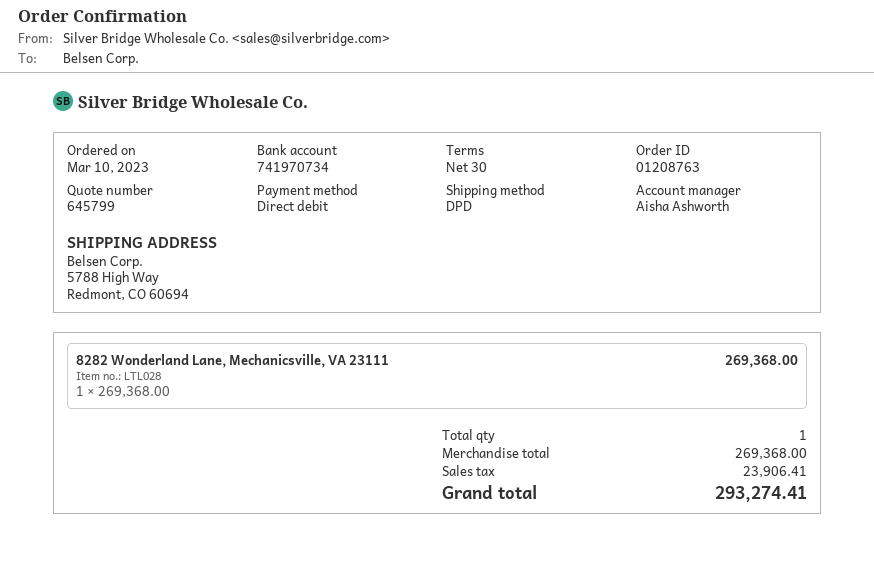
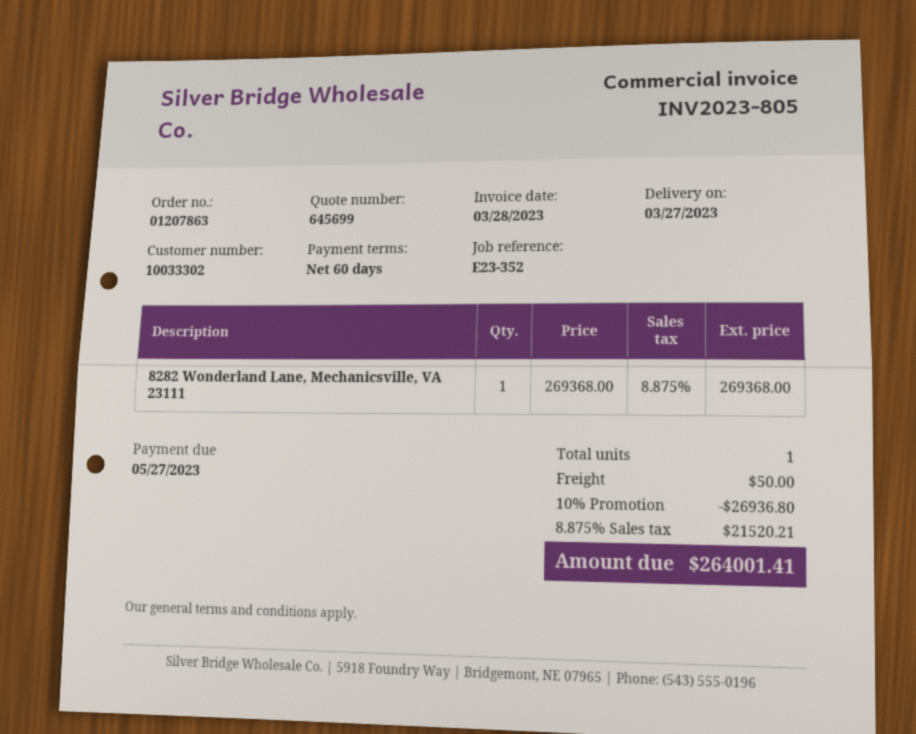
quote number: 645799 -> 645699
order number: 01208763 -> 01207863
payment terms: 30 days -> 60 days
discount: none -> 10% = 26936.80
shipping: none -> 50.00
tax: 23906.41 -> 21520.21
total: 293274.41 -> 264001.41

